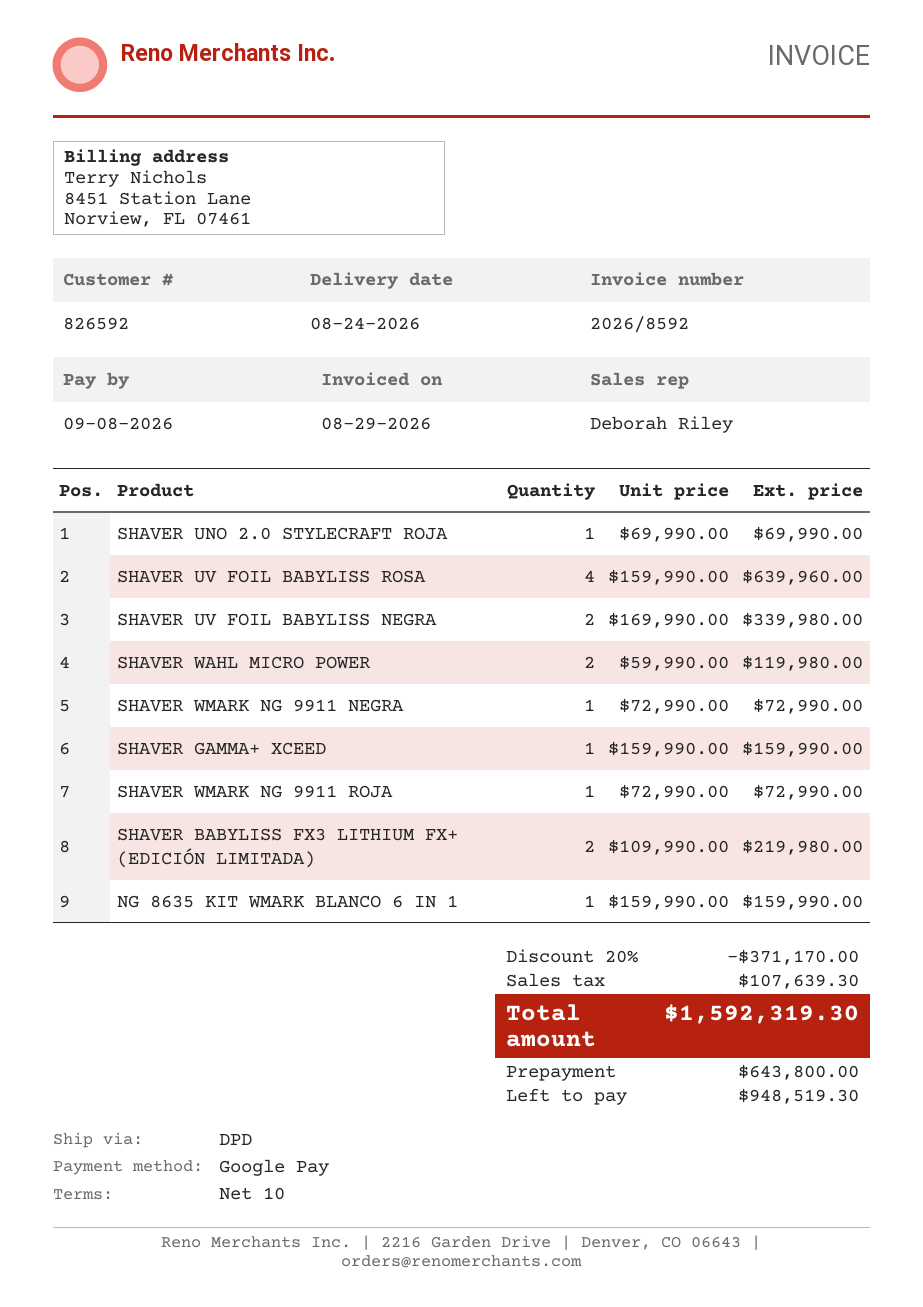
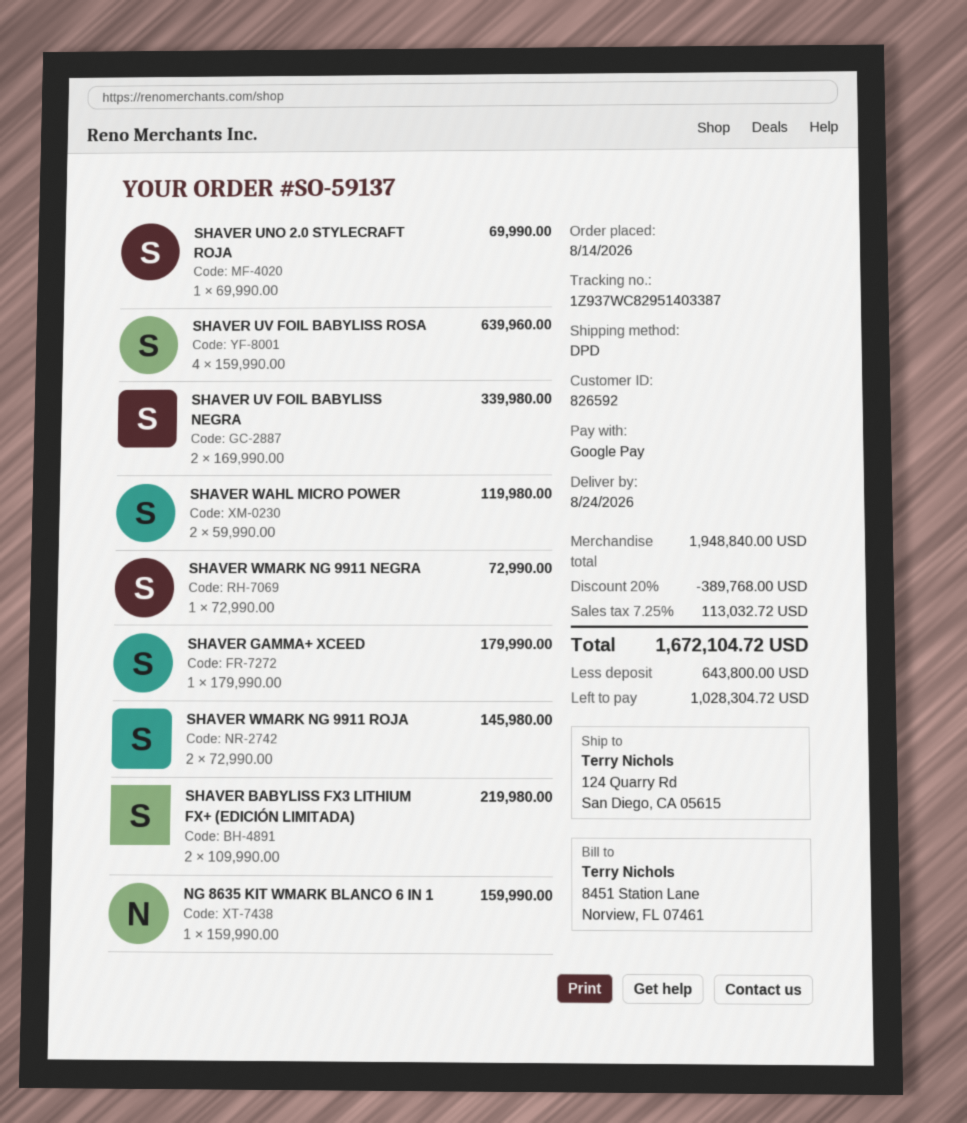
SHAVER GAMMA+ XCEED: 1 x 159990.00 = 159990.00 -> 1 x 179990.00 = 179990.00
SHAVER WMARK NG 9911 ROJA: 1 x 72990.00 = 72990.00 -> 2 x 72990.00 = 145980.00
discount: 20% = 371170.00 -> 20% = 389768.00
tax: 107639.30 -> 113032.72
total: 1592319.30 -> 1672104.72
balance: 948519.30 -> 1028304.72

